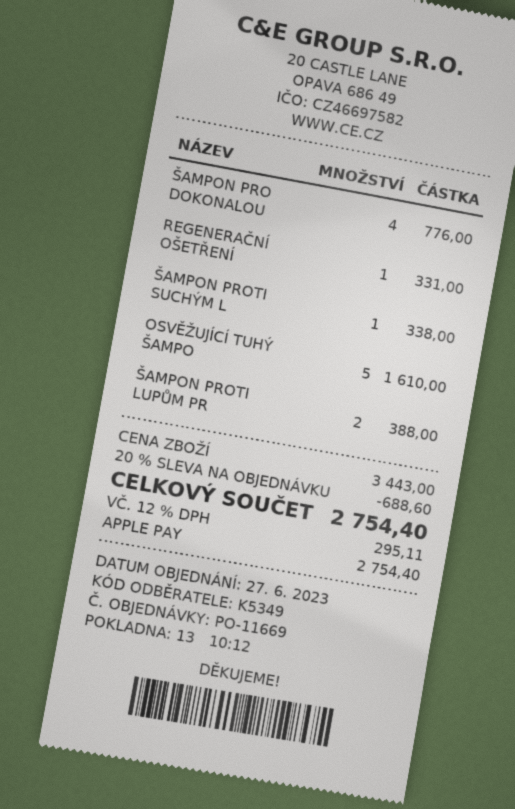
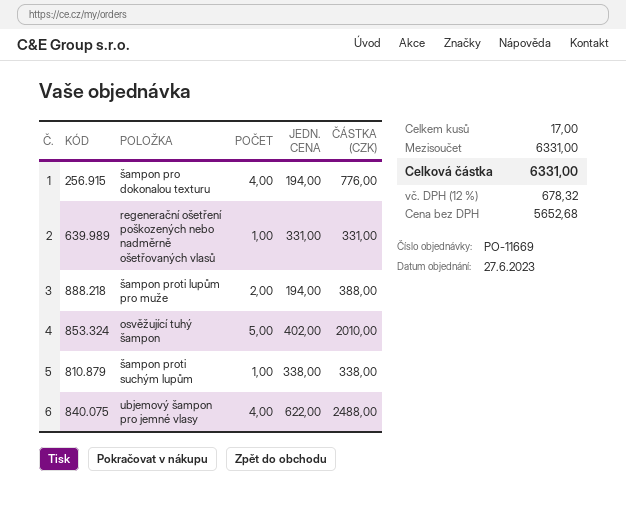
OSVĚŽUJÍCÍ TUHÝ ŠAMPO: 5 for 1610.00 -> 5 for 2010.00
ubjemový šampon pro jemné vlasy: none -> 4 for 2488.00
subtotal: 3443.00 -> 6331.00
discount: 20% = 688.60 -> none
tax: 12% = 295.11 -> 12% = 678.32
total: 2754.40 -> 6331.00

